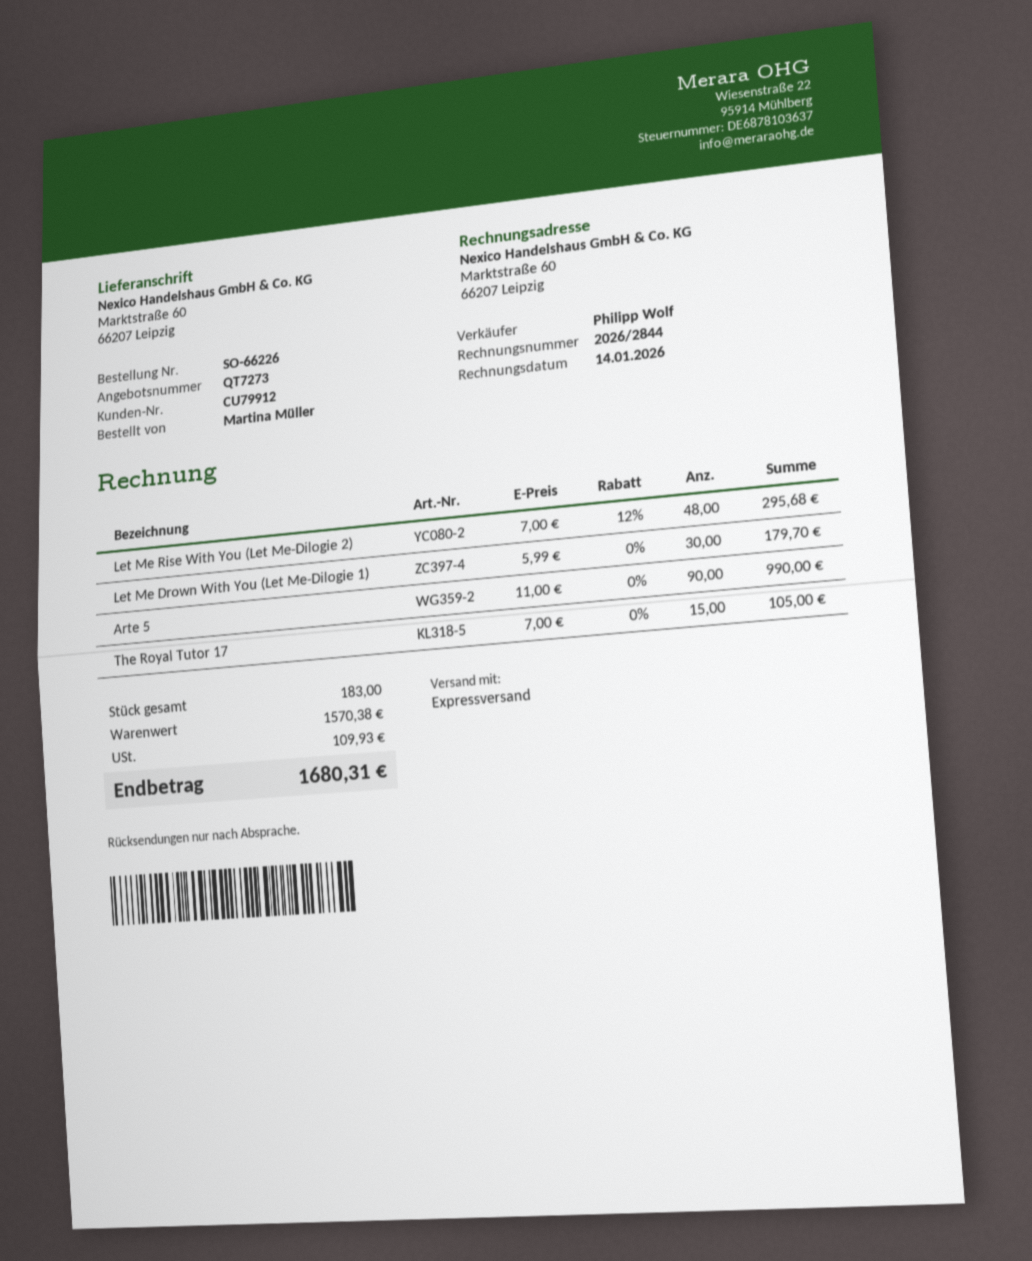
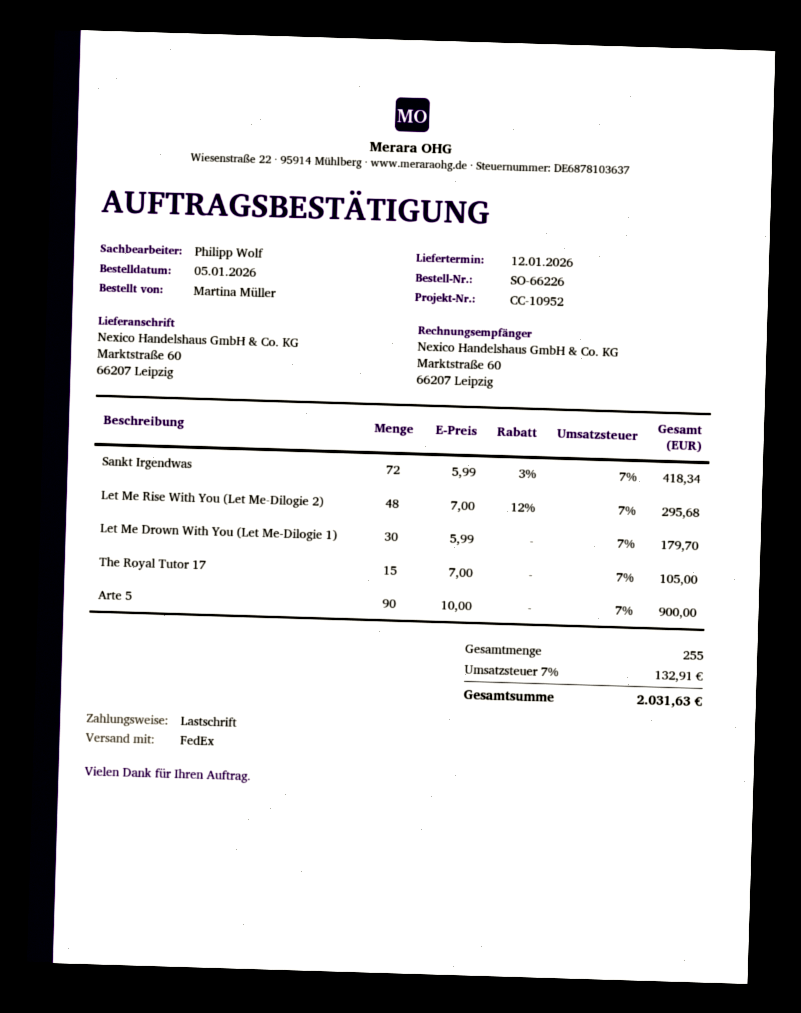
shipping method: express -> FedEx
Arte 5: 90 x 11.00 = 990.00 -> 90 x 10.00 = 900.00
Sankt Irgendwas: none -> 72 x 5.99 - 3% = 418.34
total quantity: 183 -> 255
tax: 109.93 -> 132.91
total: 1680.31 -> 2031.63

